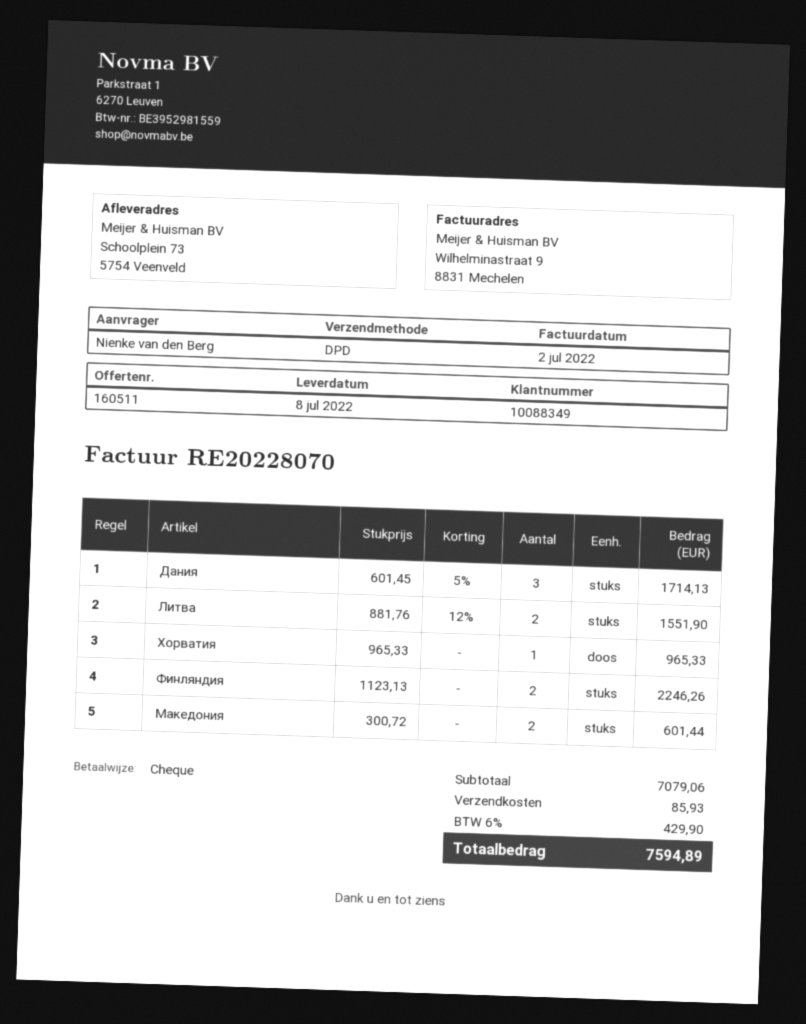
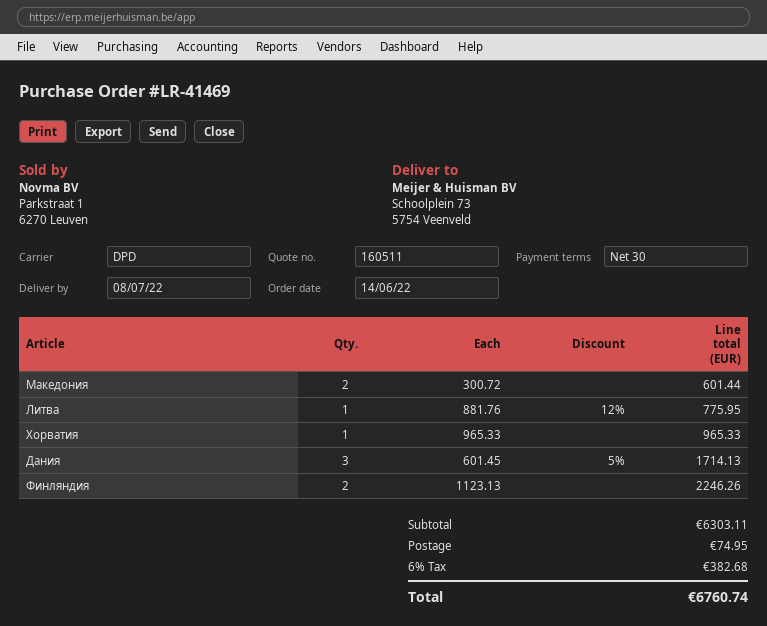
Литва: 2 x 881.76 - 12% = 1551.90 -> 1 x 881.76 - 12% = 775.95
subtotal: 7079.06 -> 6303.11
shipping: 85.93 -> 74.95
tax: 6% = 429.90 -> 6% = 382.68
total: 7594.89 -> 6760.74

